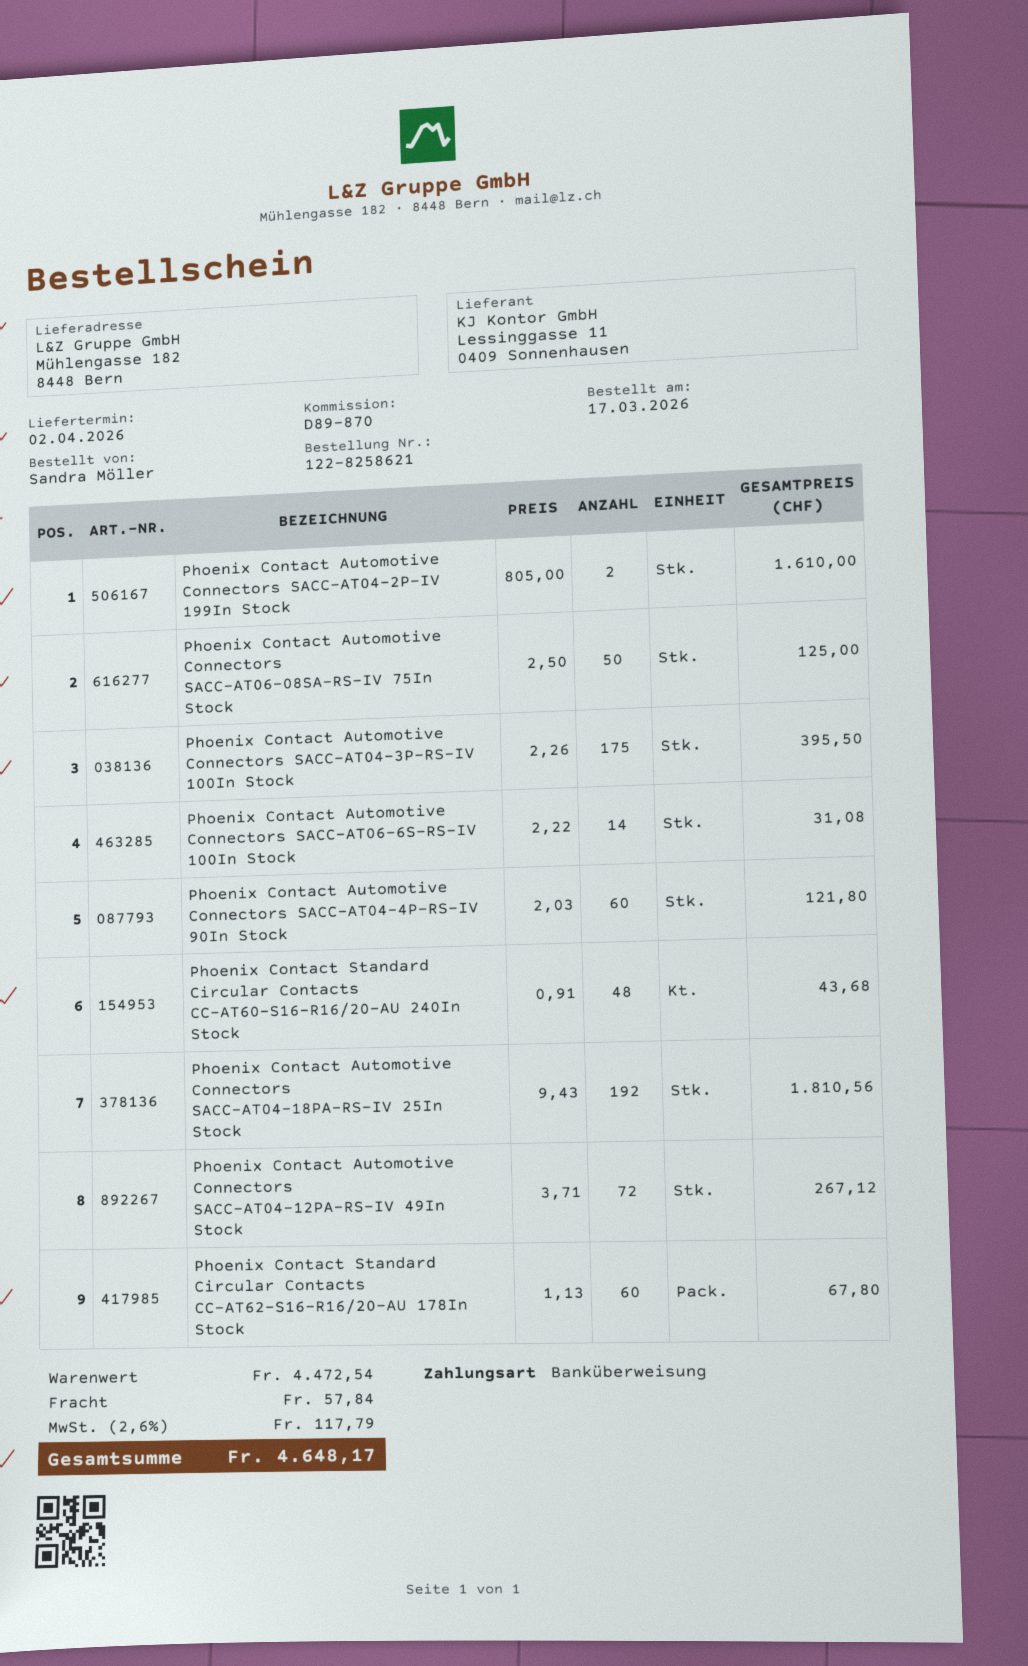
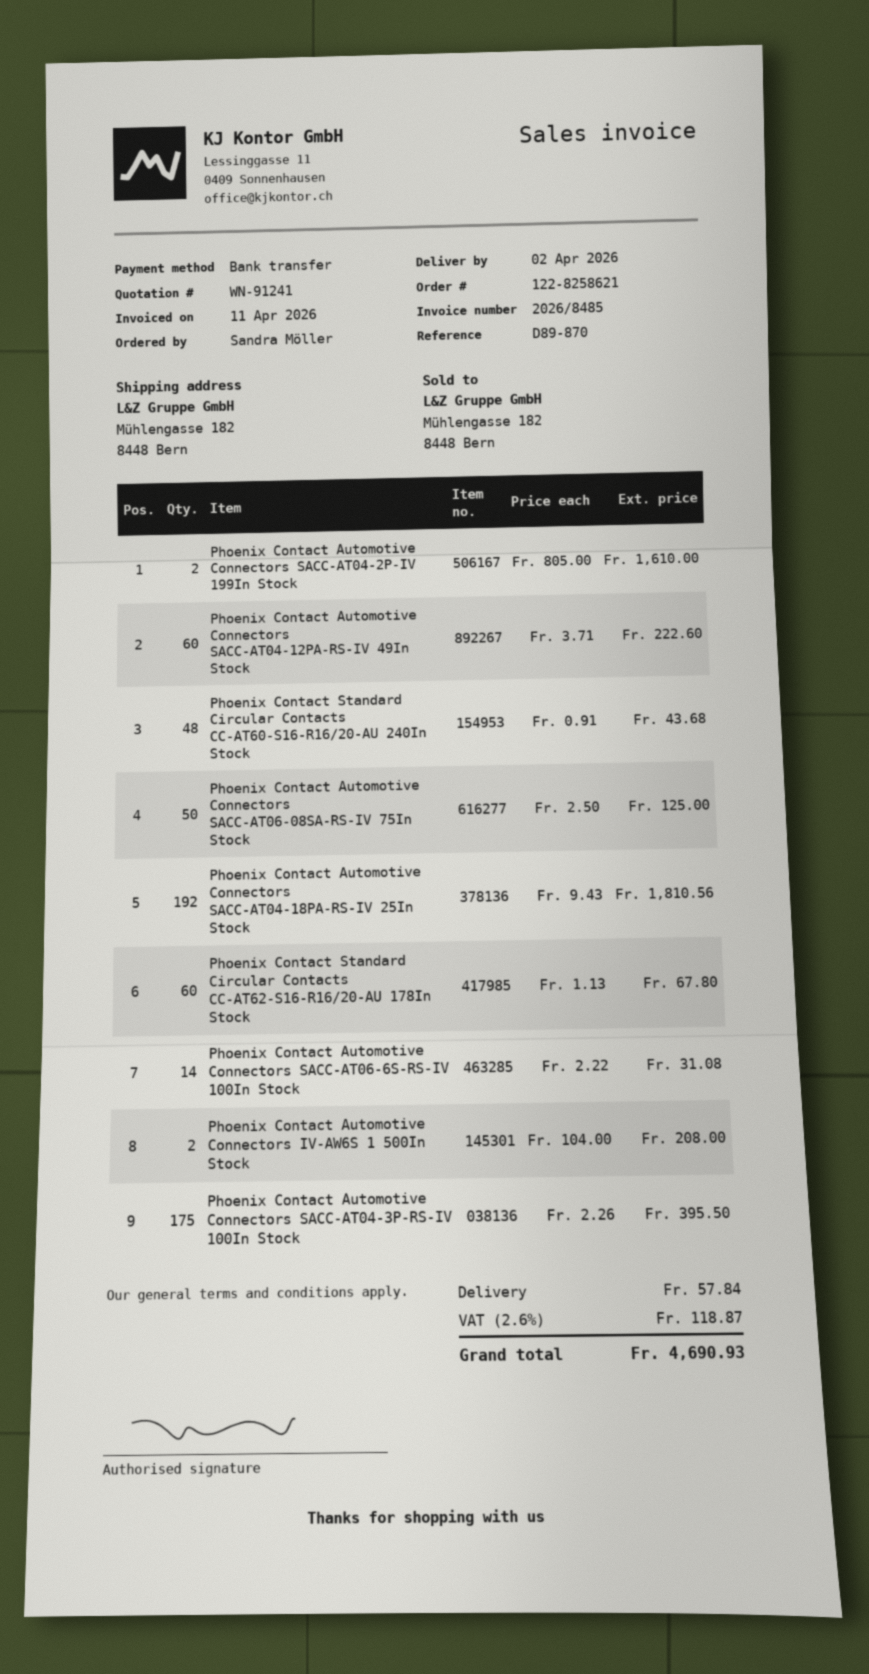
Phoenix Contact Automotive Connectors SACC-AT04-4P-RS-IV 90In Stock: 60 x 2.03 = 121.80 -> none
Phoenix Contact Automotive Connectors SACC-AT04-12PA-RS-IV 49In Stock: 72 x 3.71 = 267.12 -> 60 x 3.71 = 222.60
Phoenix Contact Automotive Connectors IV-AW6S 1 500In Stock: none -> 2 x 104.00 = 208.00
tax: 2.6% = 117.79 -> 2.6% = 118.87
total: 4648.17 -> 4690.93

